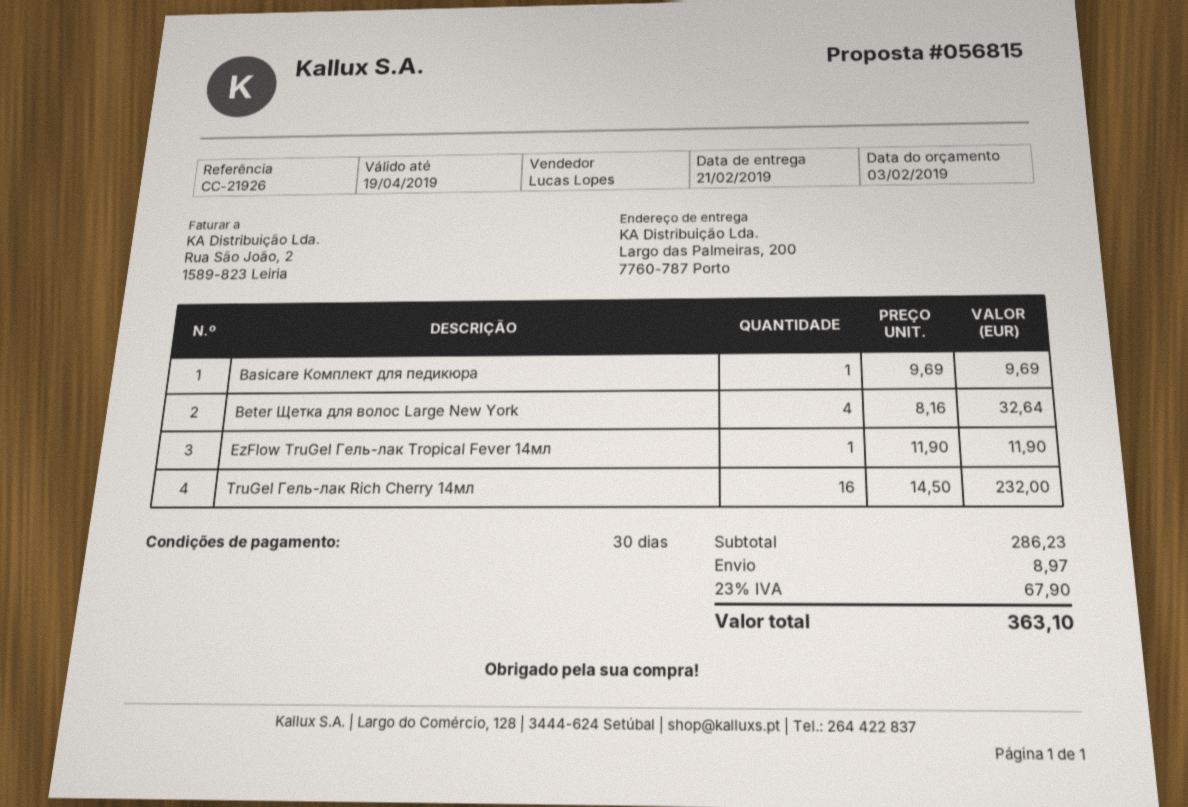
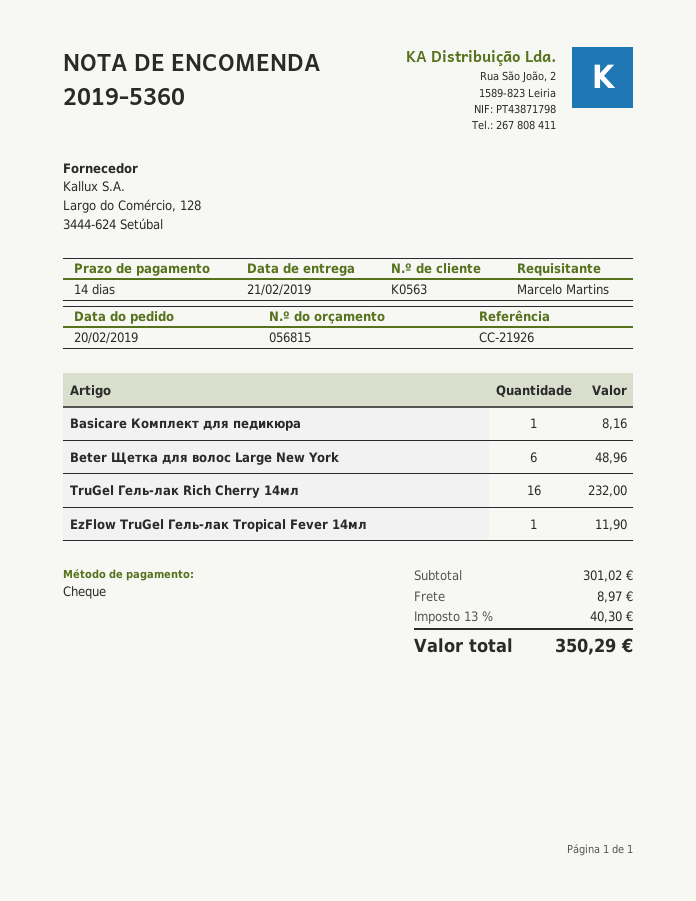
payment terms: 30 days -> 14 days
Basicare Комплект для педикюра: 1 for 9.69 -> 1 for 8.16
Beter Щетка для волос Largе New York: 4 for 32.64 -> 6 for 48.96
subtotal: 286.23 -> 301.02
tax: 23% = 67.90 -> 13% = 40.30
total: 363.10 -> 350.29

